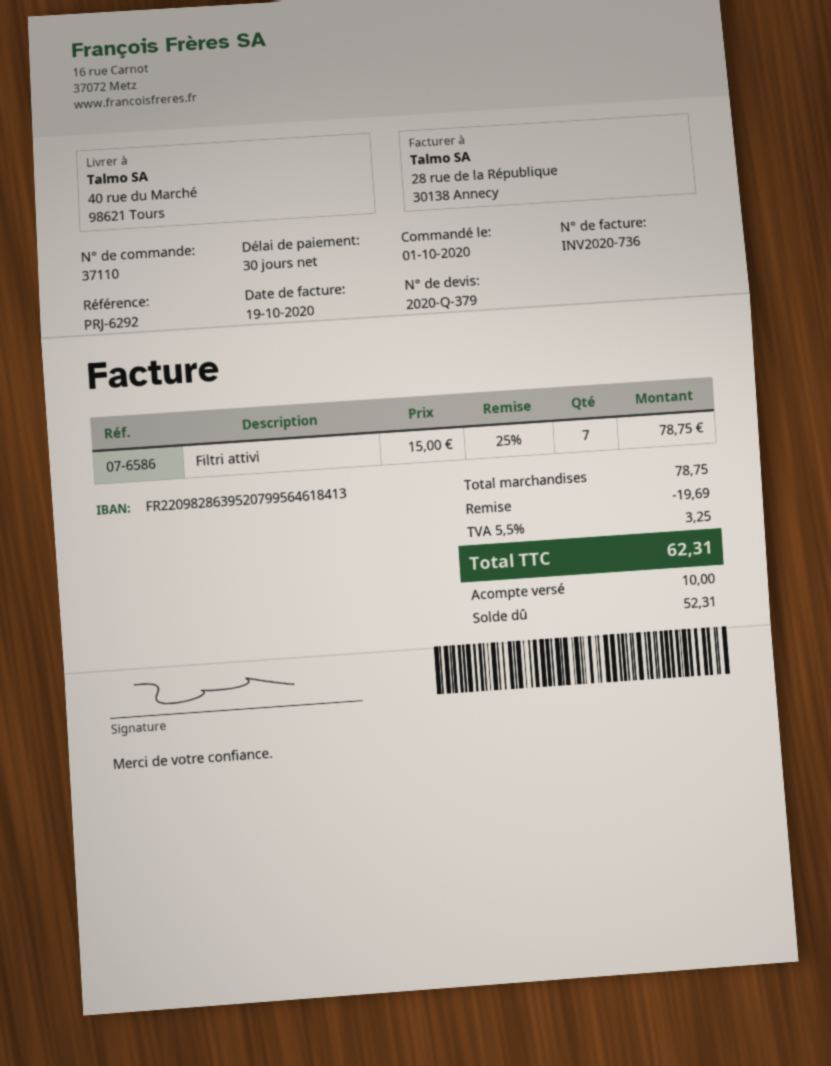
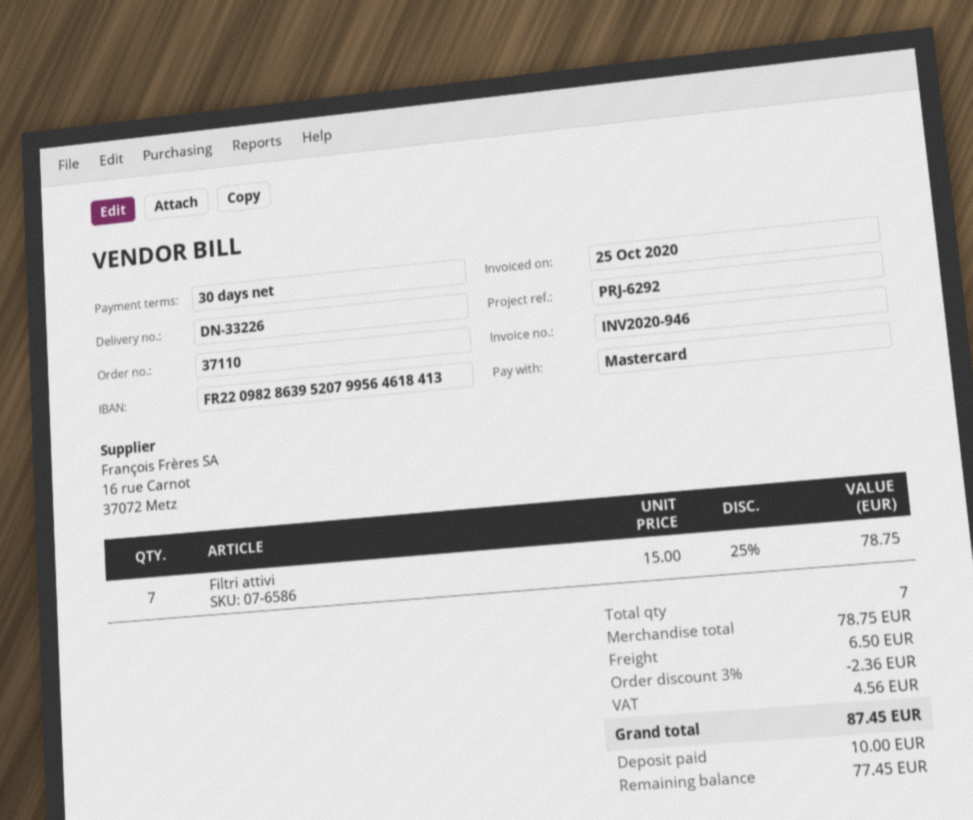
invoice number: INV2020-736 -> INV2020-946
invoice date: 2020-10-19 -> 2020-10-25
discount: 19.69 -> 2.36
shipping: none -> 6.50
tax: 3.25 -> 4.56
total: 62.31 -> 87.45
balance: 52.31 -> 77.45

